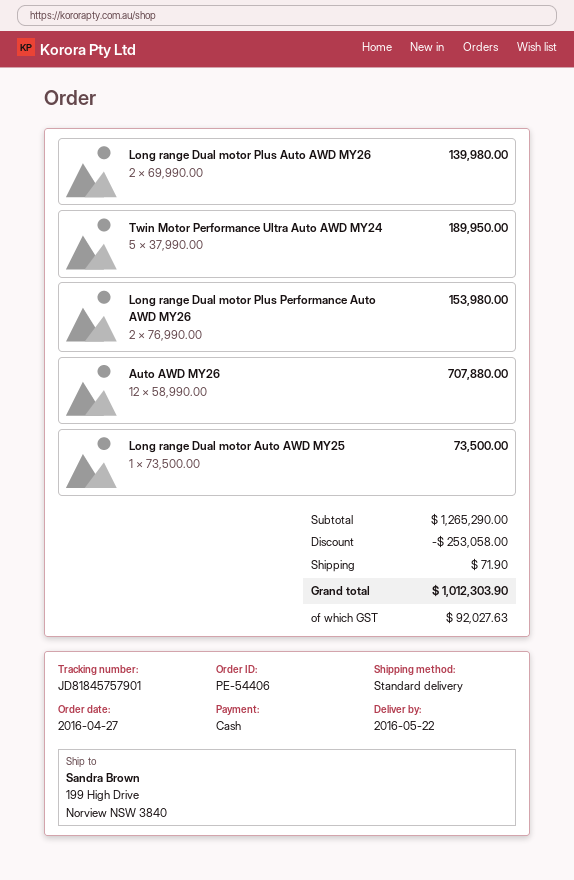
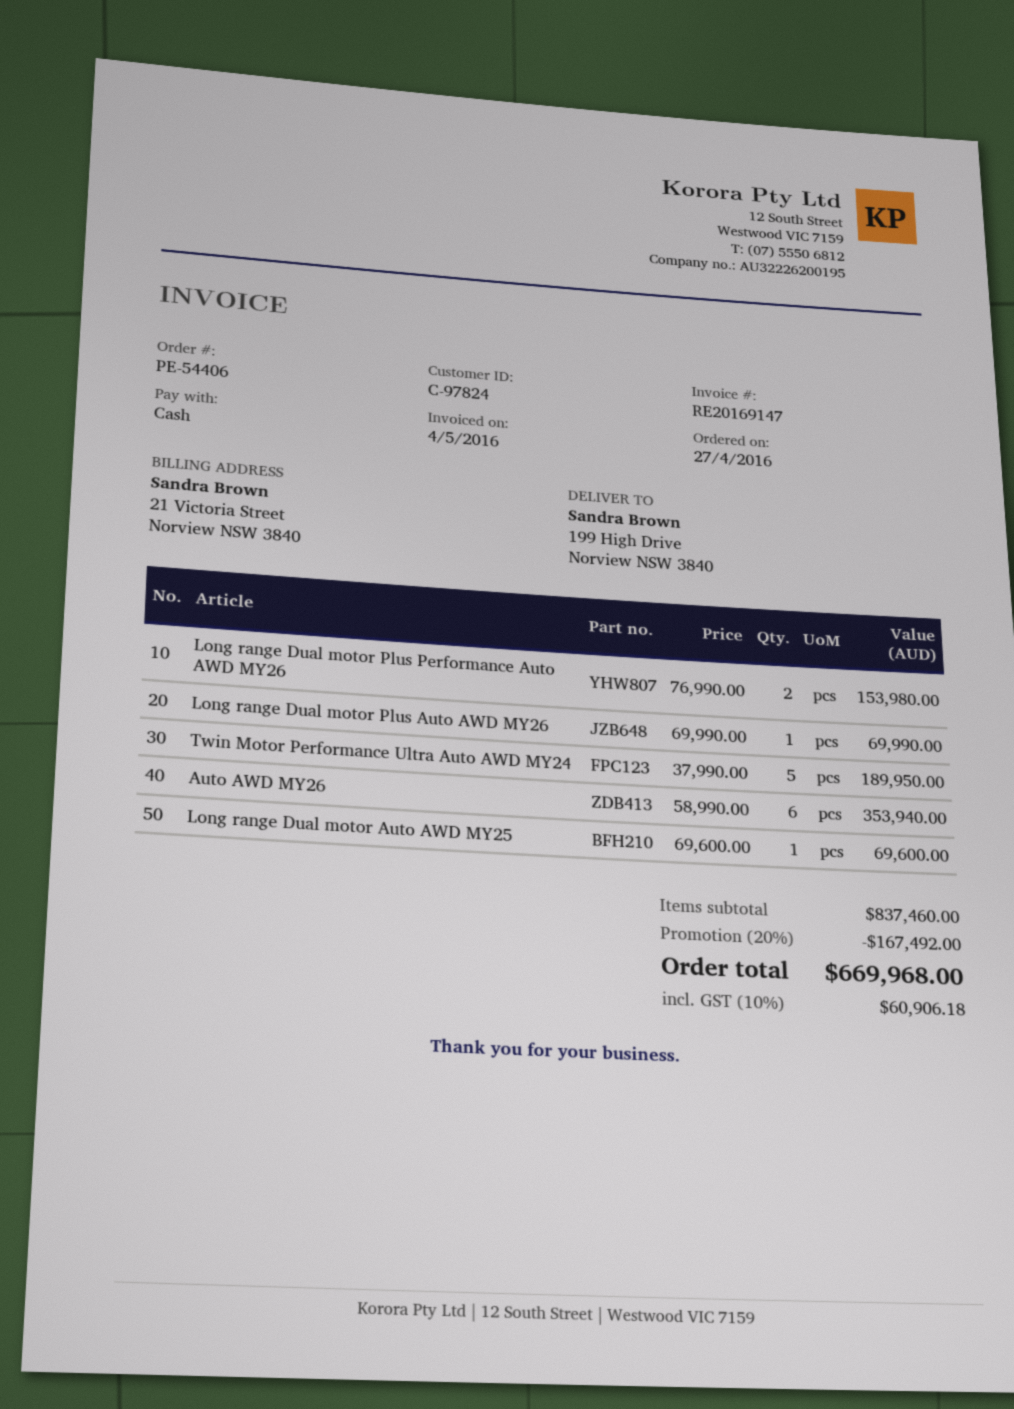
Long range Dual motor Plus Auto AWD MY26: 2 x 69990.00 = 139980.00 -> 1 x 69990.00 = 69990.00
Auto AWD MY26: 12 x 58990.00 = 707880.00 -> 6 x 58990.00 = 353940.00
Long range Dual motor Auto AWD MY25: 1 x 73500.00 = 73500.00 -> 1 x 69600.00 = 69600.00
subtotal: 1265290.00 -> 837460.00
discount: 253058.00 -> 167492.00
shipping: 71.90 -> none
tax: 92027.63 -> 60906.18
total: 1012303.90 -> 669968.00

